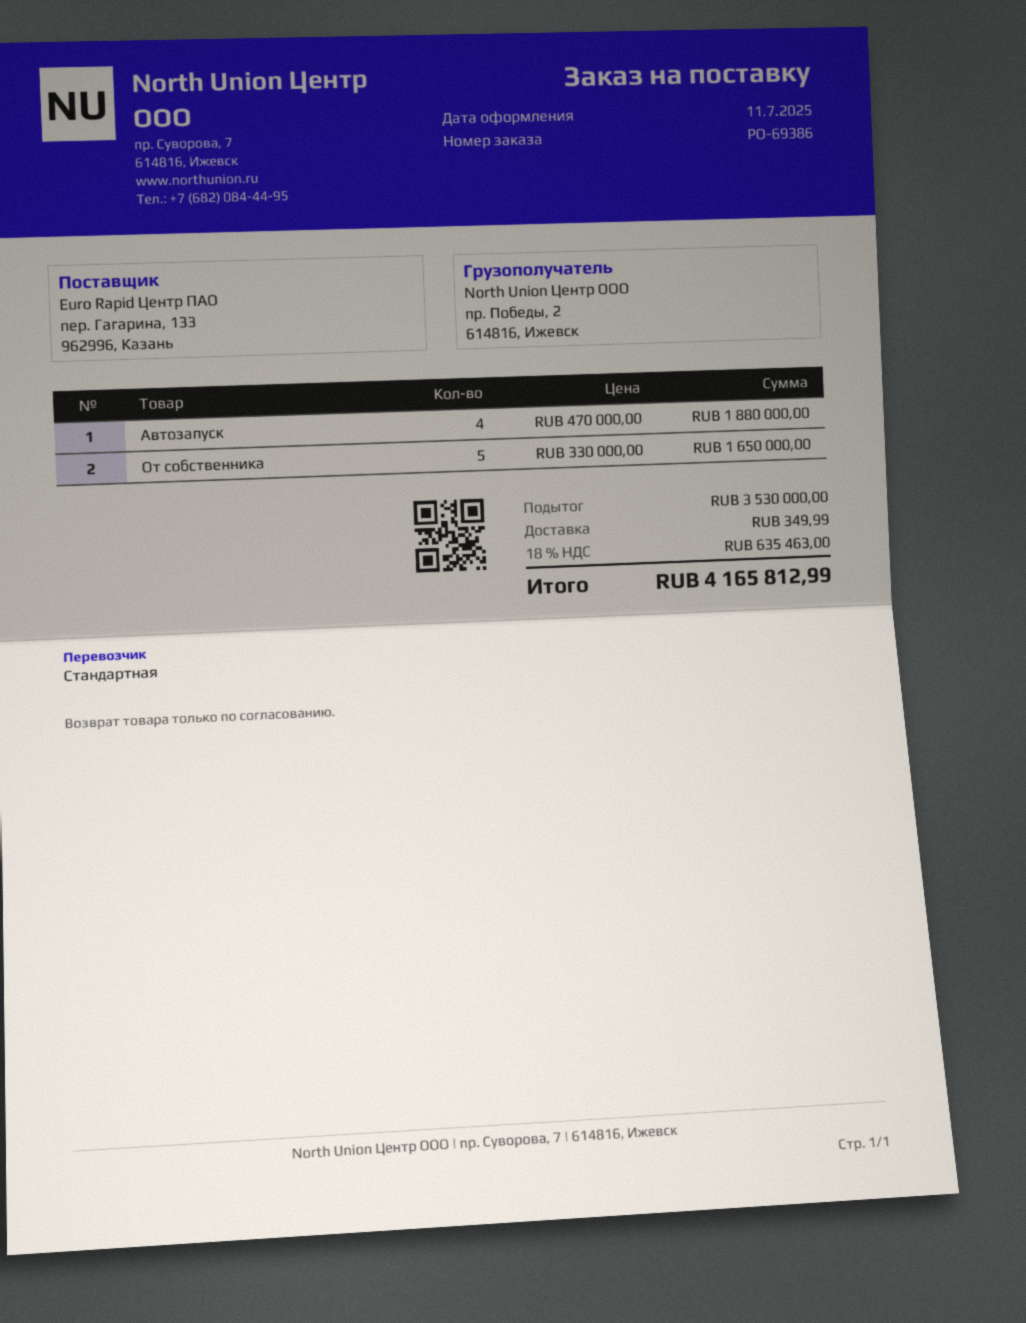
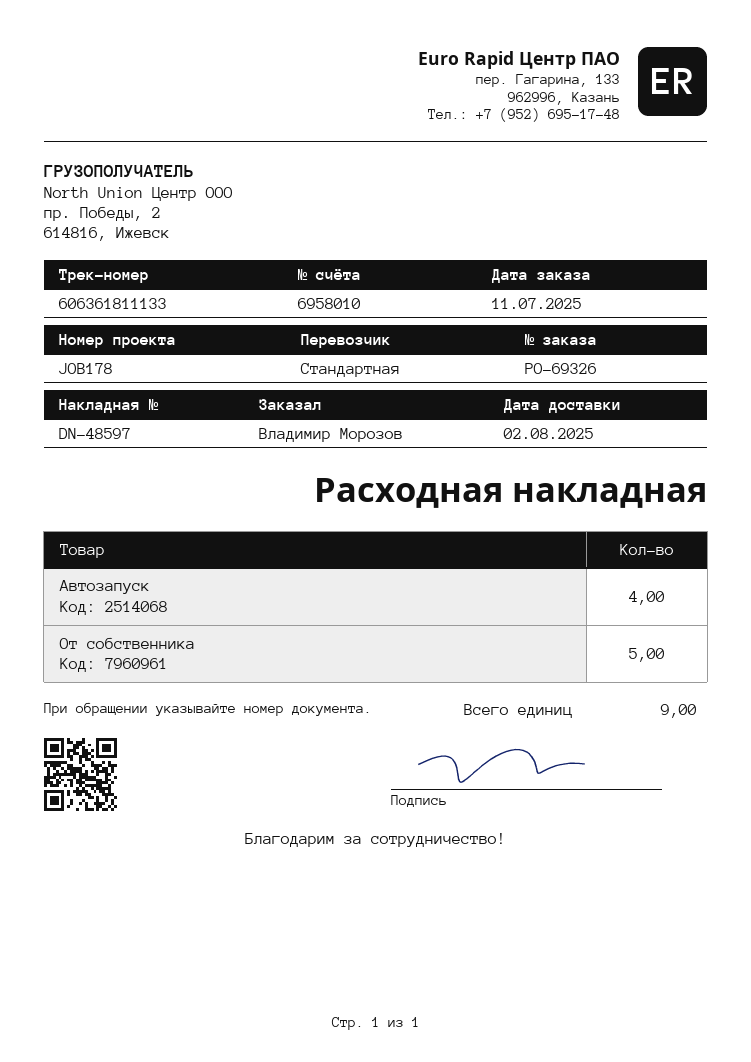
order number: PO-69386 -> PO-69326

